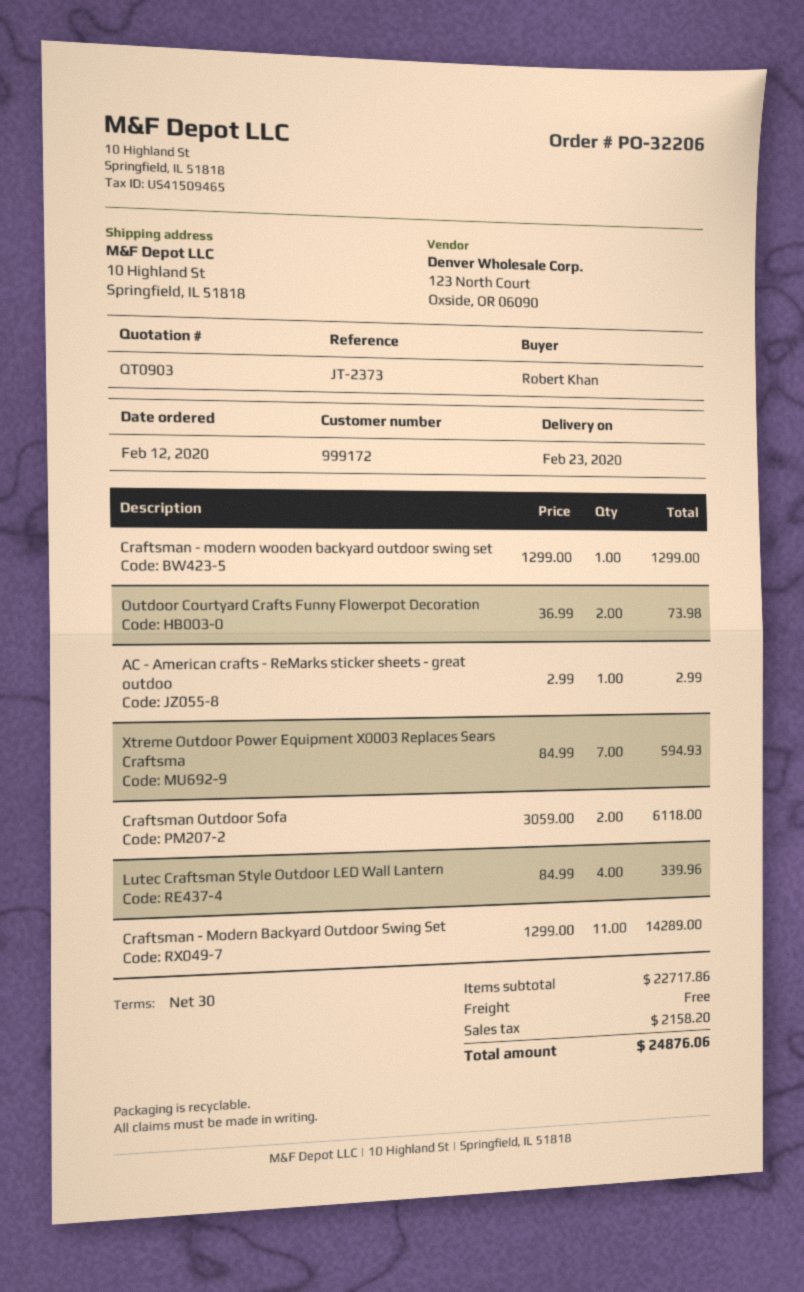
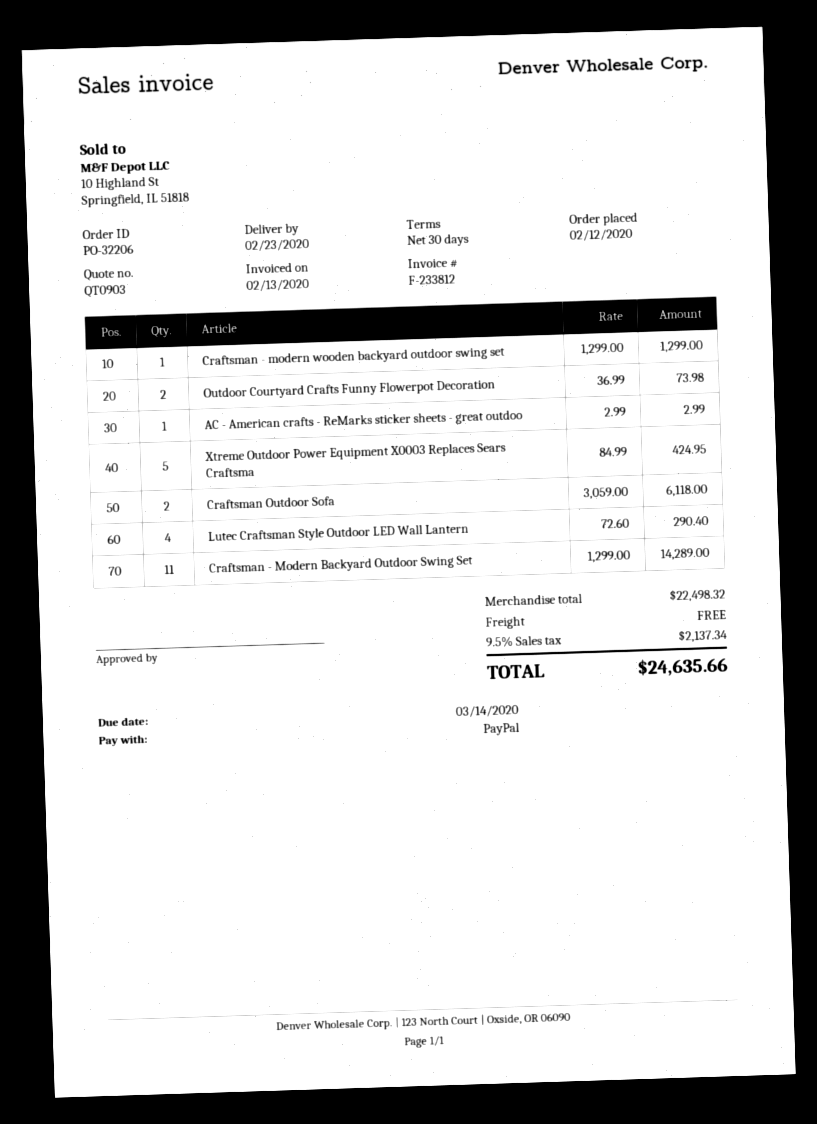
Xtreme Outdoor Power Equipment X0003 Replaces Sears Craftsma: 7 x 84.99 = 594.93 -> 5 x 84.99 = 424.95
Lutec Craftsman Style Outdoor LED Wall Lantern: 4 x 84.99 = 339.96 -> 4 x 72.60 = 290.40
subtotal: 22717.86 -> 22498.32
tax: 2158.20 -> 2137.34
total: 24876.06 -> 24635.66

